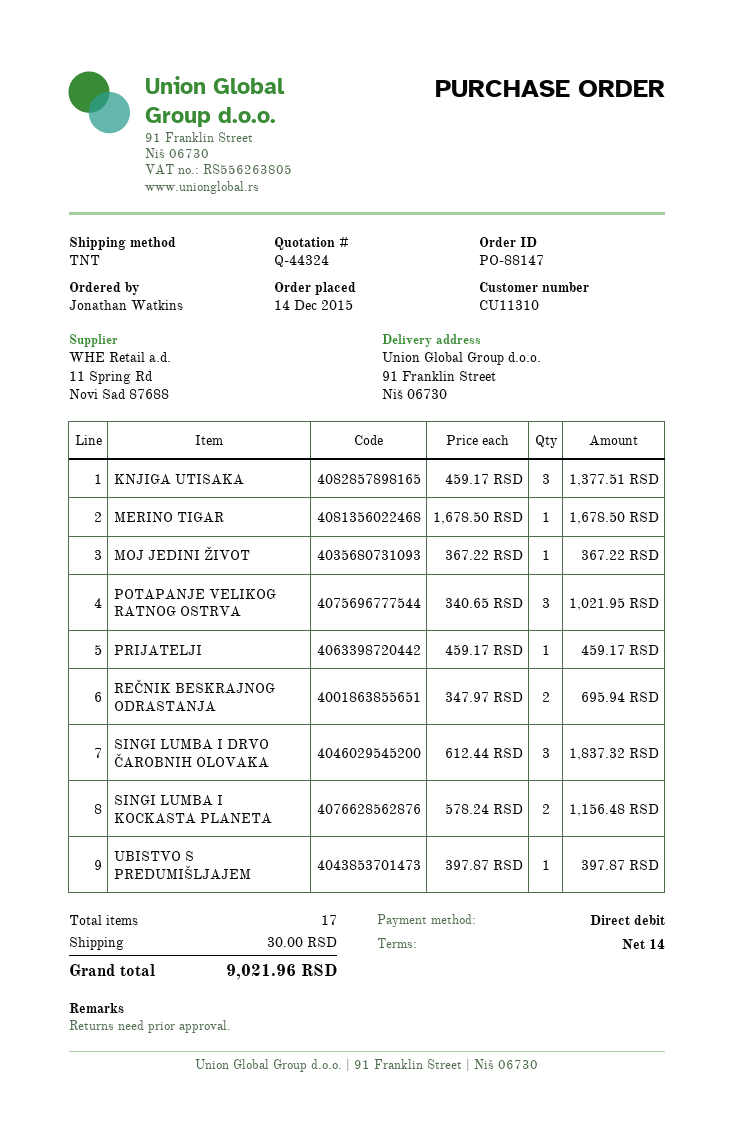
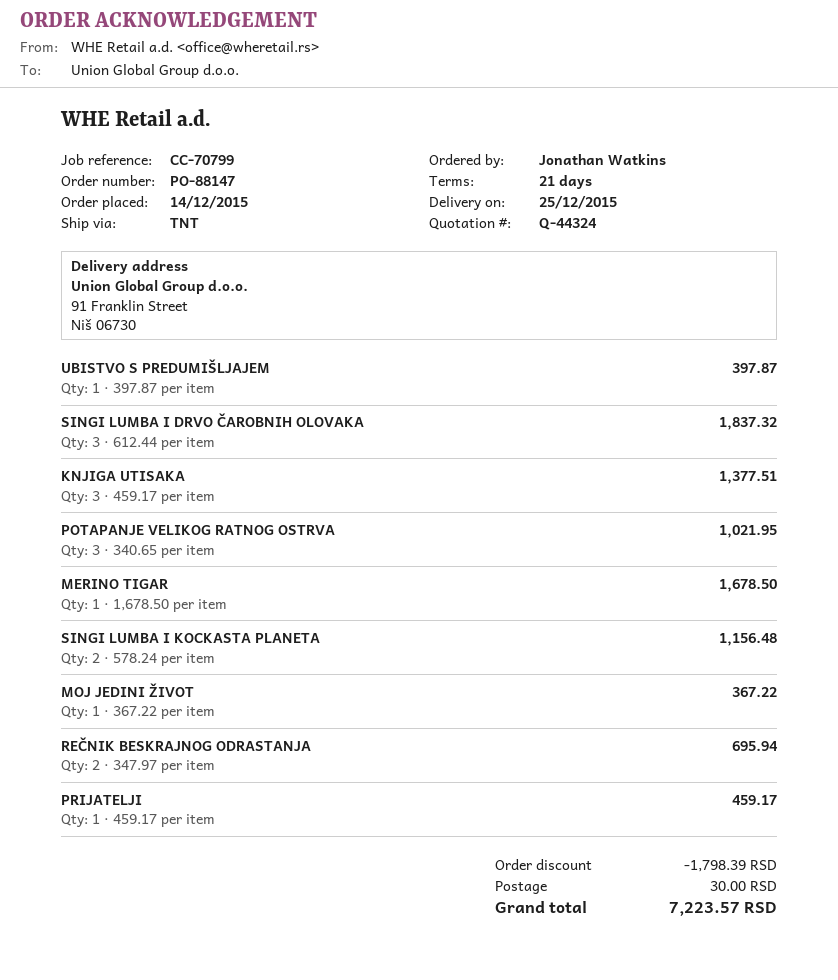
payment terms: 14 days -> 21 days
discount: none -> 1798.39
total: 9021.96 -> 7223.57

